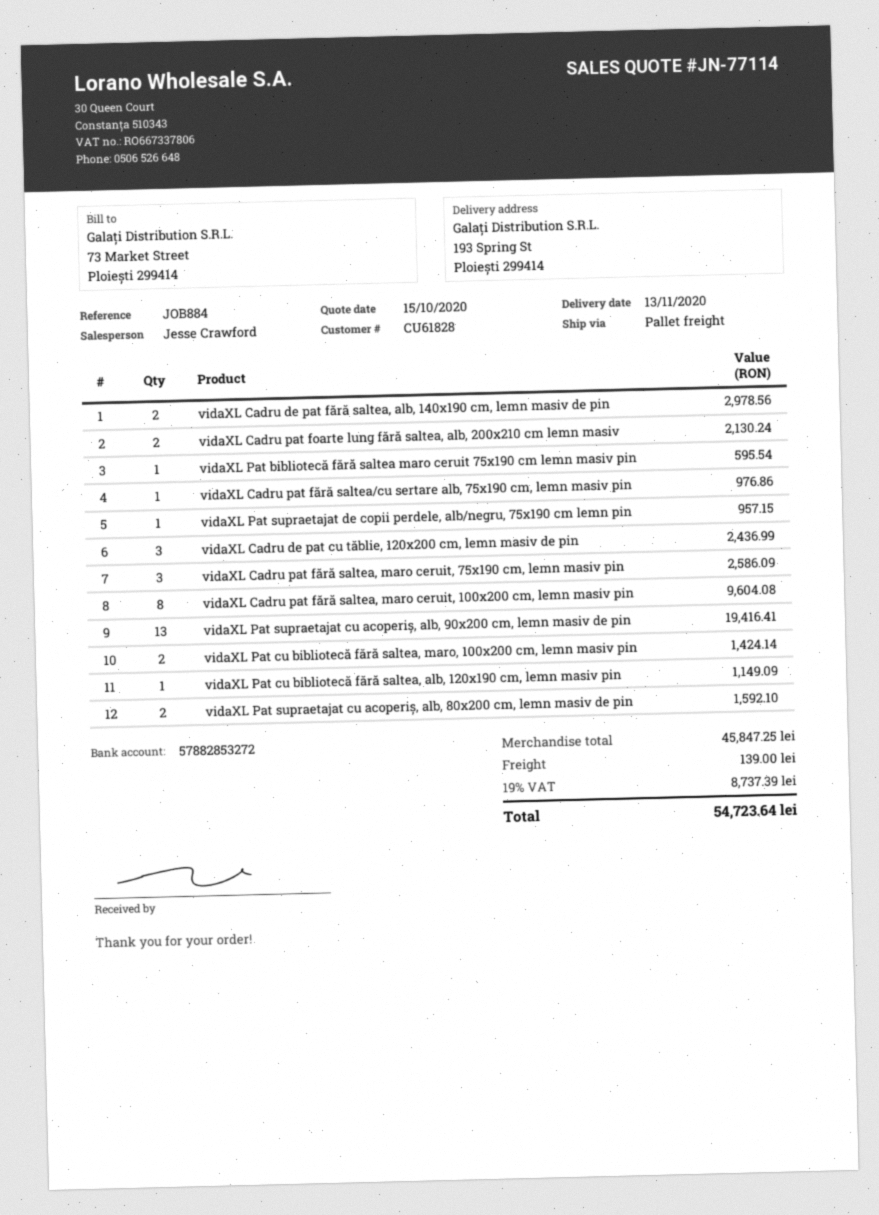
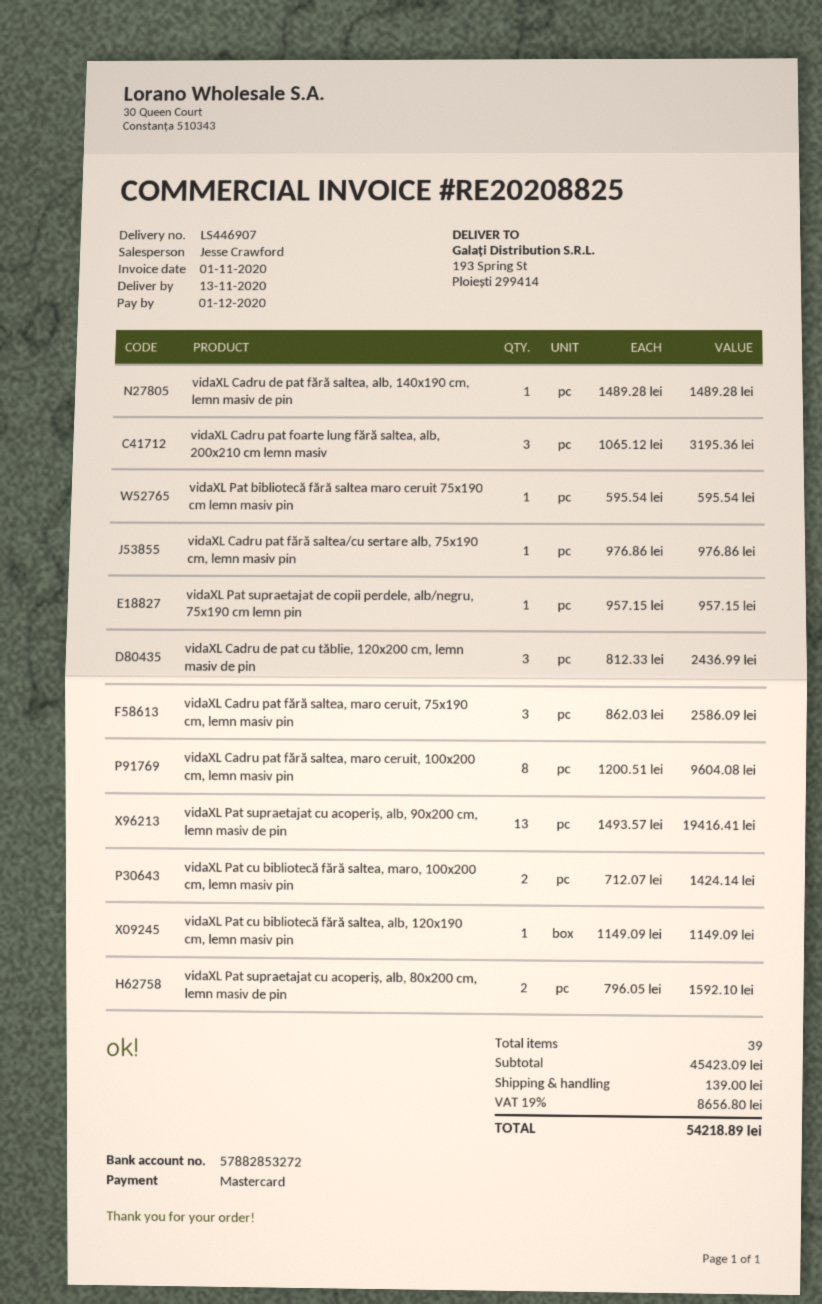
vidaXL Cadru de pat fără saltea, alb, 140x190 cm, lemn masiv de pin: 2 for 2978.56 -> 1 for 1489.28
vidaXL Cadru pat foarte lung fără saltea, alb, 200x210 cm lemn masiv: 2 for 2130.24 -> 3 for 3195.36
subtotal: 45847.25 -> 45423.09
tax: 19% = 8737.39 -> 19% = 8656.80
total: 54723.64 -> 54218.89

